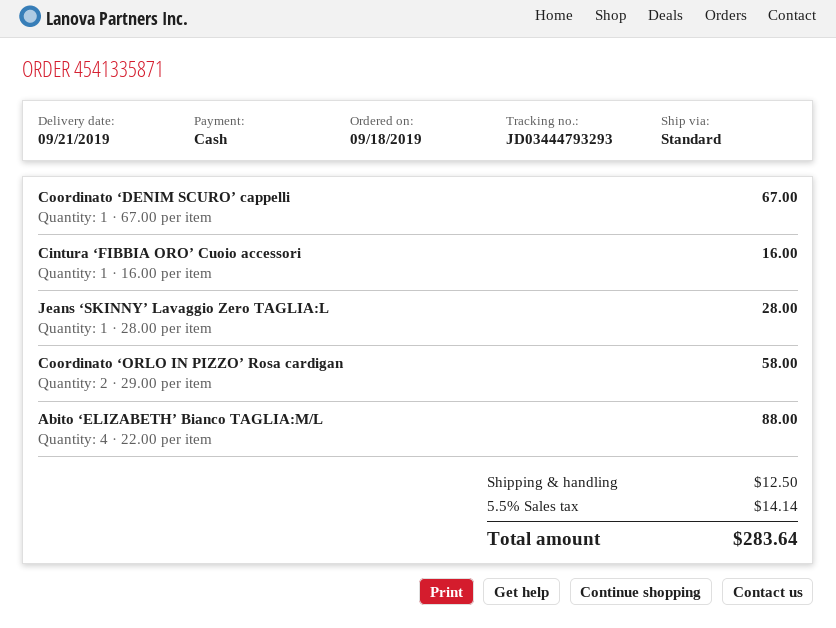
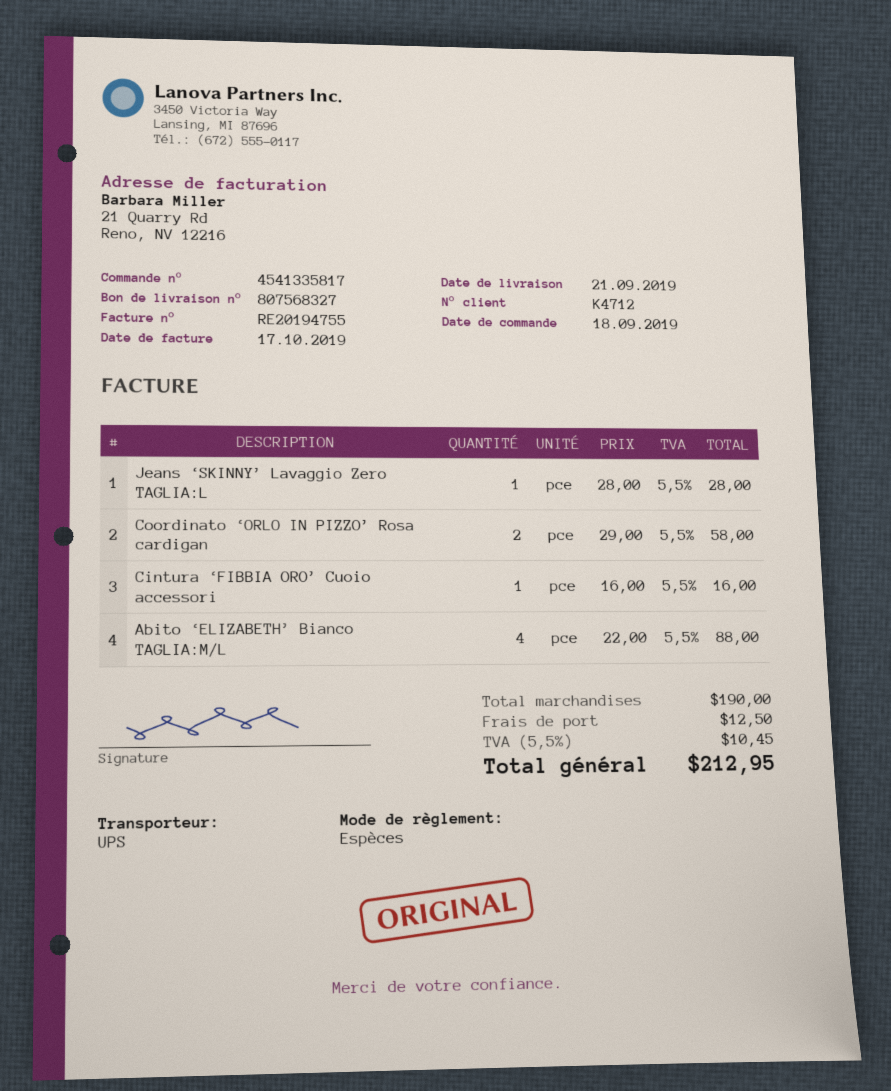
order number: 4541335871 -> 4541335817
shipping method: standard -> UPS
Coordinato ‘DENIM SCURO’ cappelli: 1 x 67.00 = 67.00 -> none
tax: 5.5% = 14.14 -> 5.5% = 10.45
total: 283.64 -> 212.95

